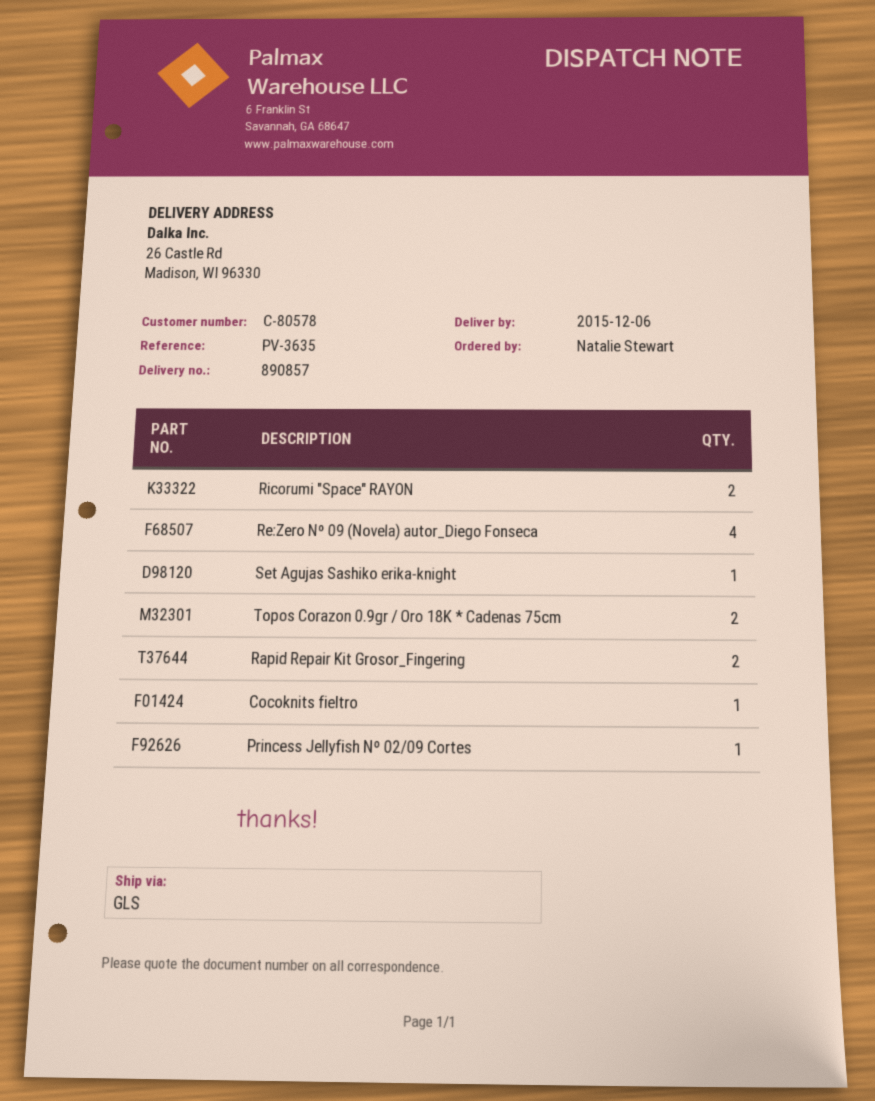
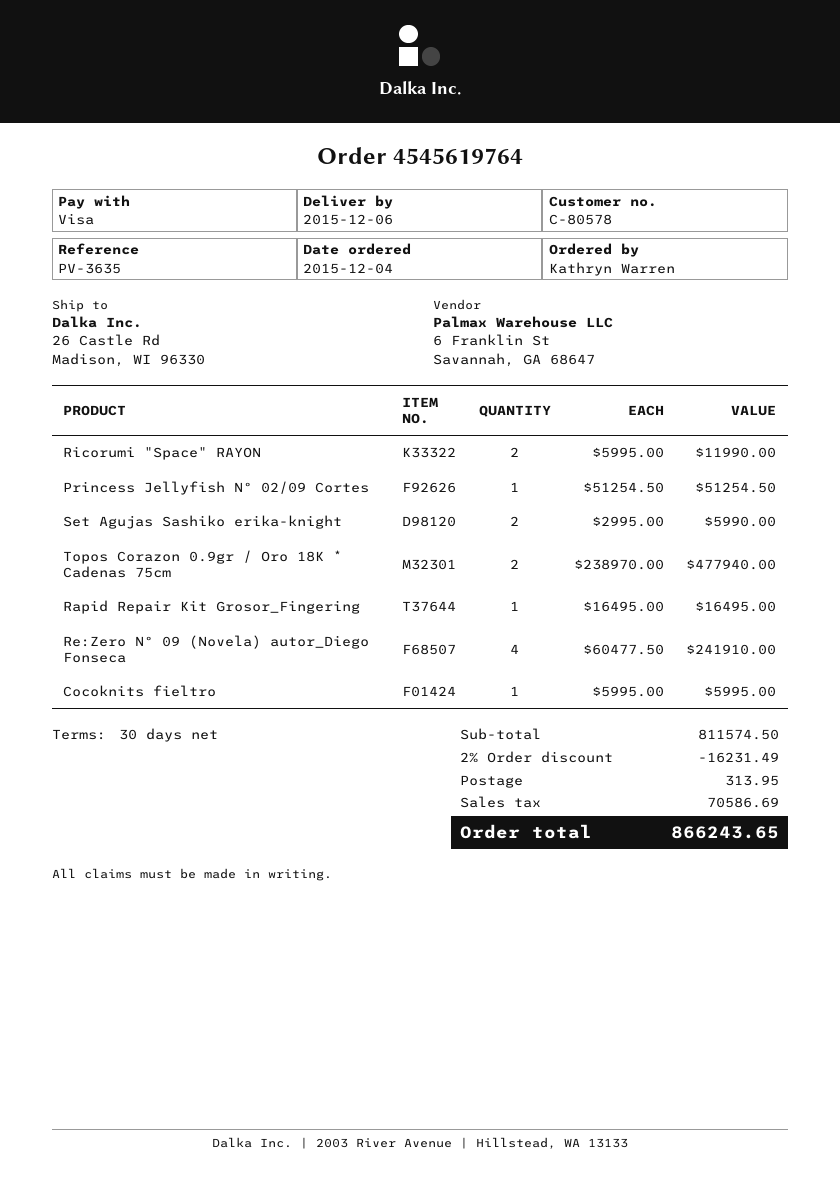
ordered by: Natalie Stewart -> Kathryn Warren
Set Agujas Sashiko erika-knight: 1 -> 2
Rapid Repair Kit Grosor_Fingering: 2 -> 1

